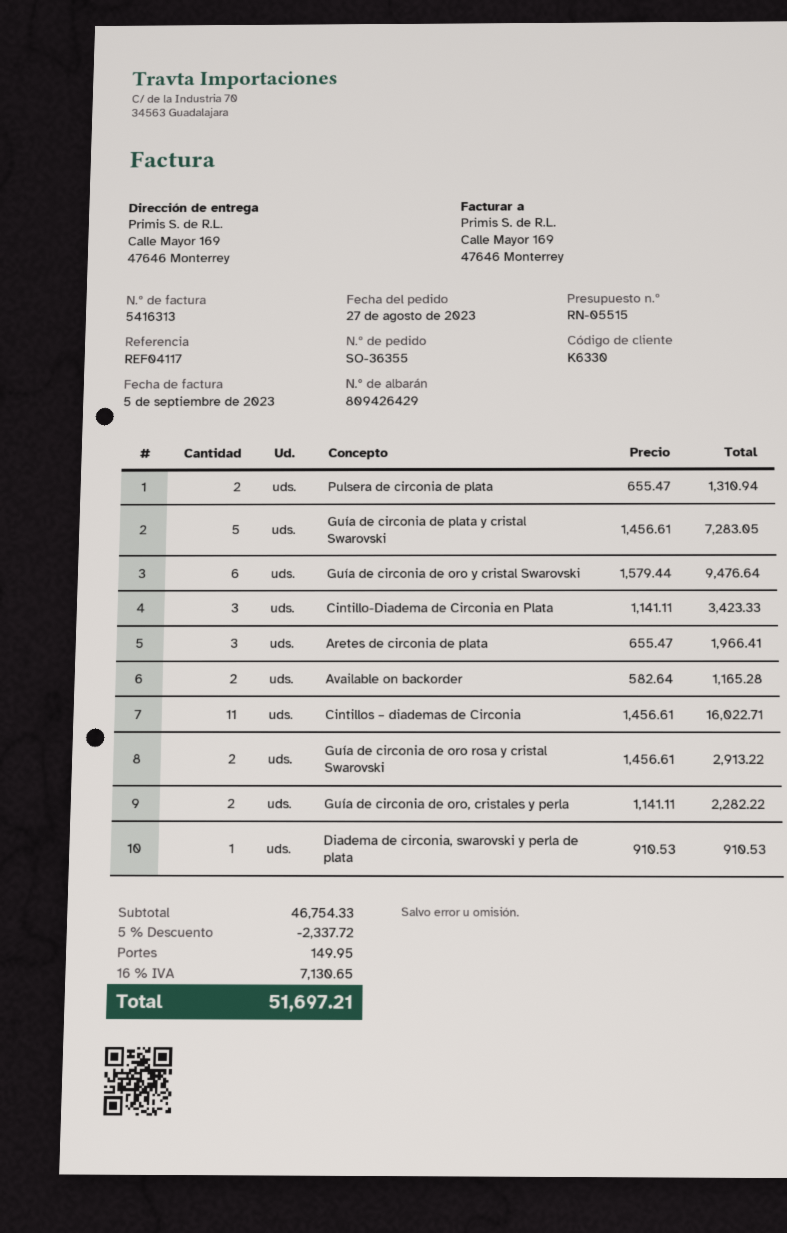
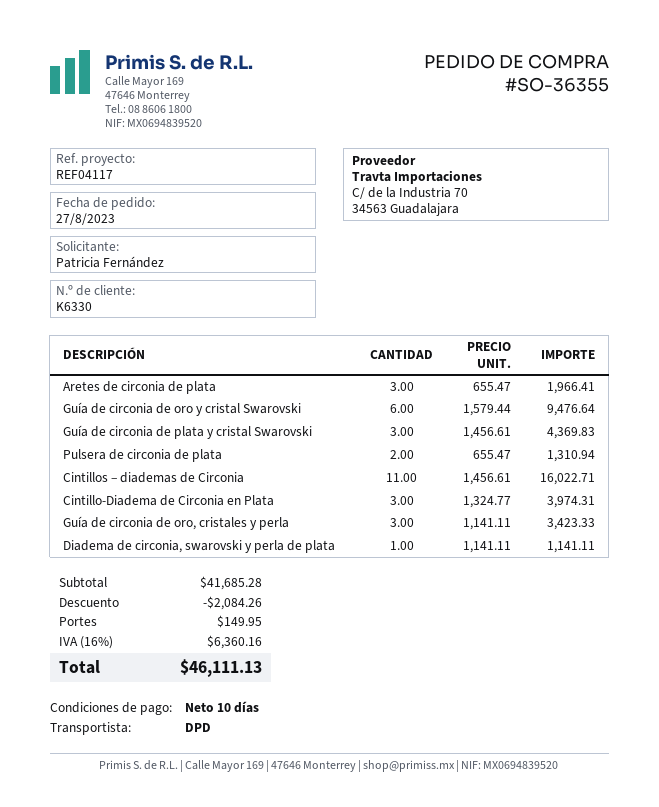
Guía de circonia de plata y cristal Swarovski: 5 x 1456.61 = 7283.05 -> 3 x 1456.61 = 4369.83
Cintillo-Diadema de Circonia en Plata: 3 x 1141.11 = 3423.33 -> 3 x 1324.77 = 3974.31
Available on backorder: 2 x 582.64 = 1165.28 -> none
Guía de circonia de oro rosa y cristal Swarovski: 2 x 1456.61 = 2913.22 -> none
Guía de circonia de oro, cristales y perla: 2 x 1141.11 = 2282.22 -> 3 x 1141.11 = 3423.33
Diadema de circonia, swarovski y perla de plata: 1 x 910.53 = 910.53 -> 1 x 1141.11 = 1141.11
subtotal: 46754.33 -> 41685.28
discount: 2337.72 -> 2084.26
tax: 16% = 7130.65 -> 16% = 6360.16
total: 51697.21 -> 46111.13

